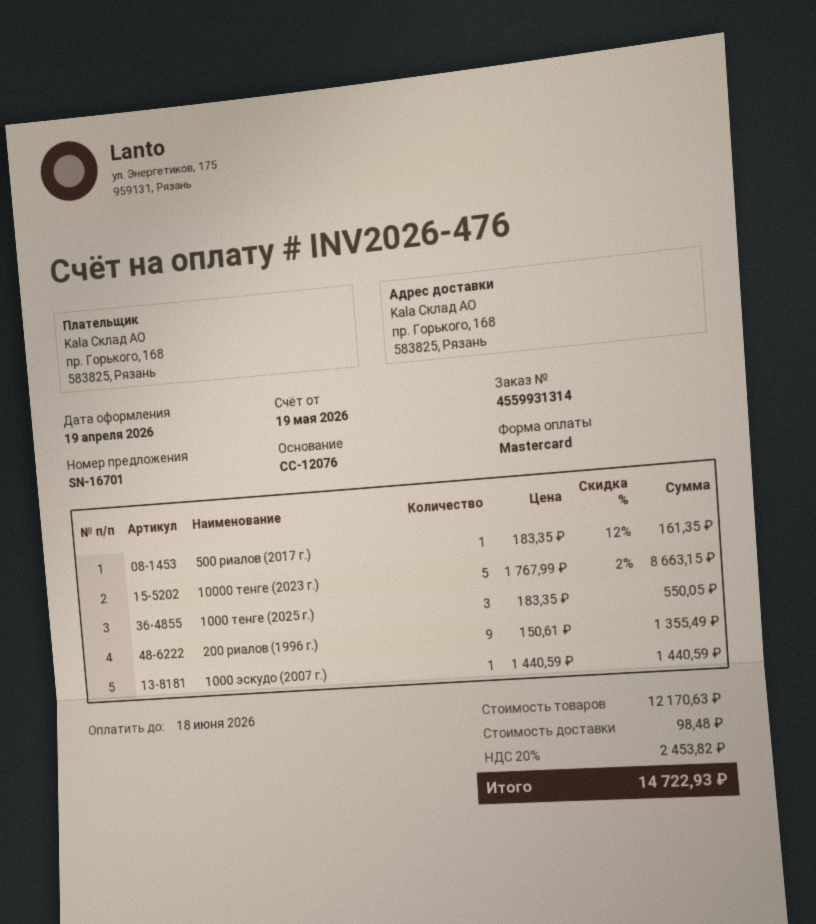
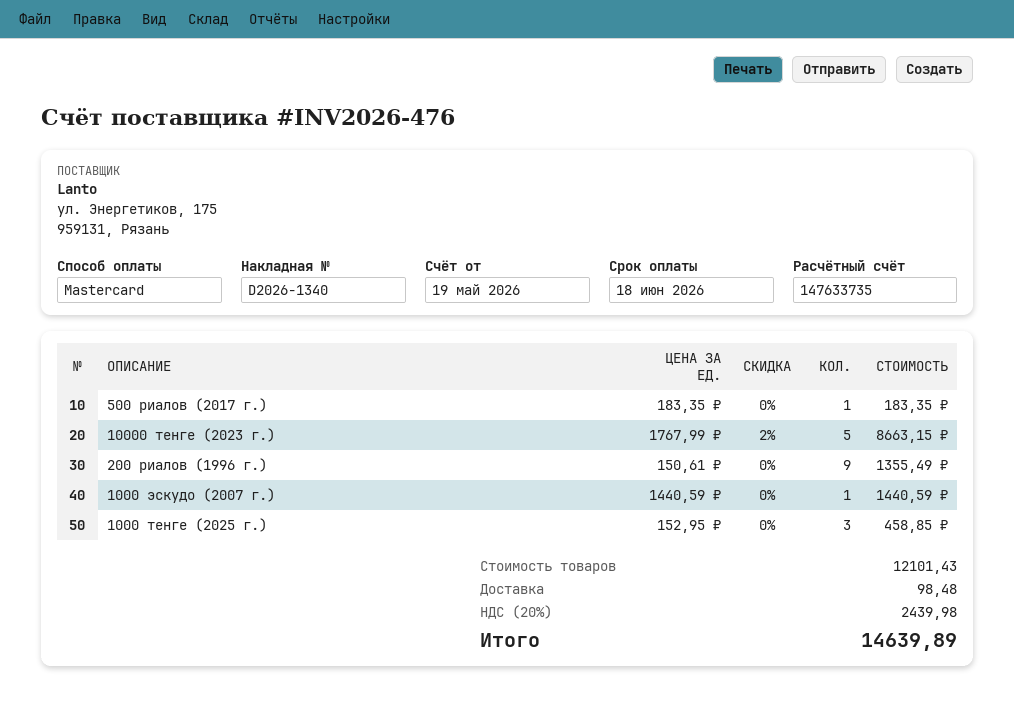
500 риалов (2017 г.): 1 x 183.35 - 12% = 161.35 -> 1 x 183.35 = 183.35
1000 тенге (2025 г.): 3 x 183.35 = 550.05 -> 3 x 152.95 = 458.85
subtotal: 12170.63 -> 12101.43
tax: 20% = 2453.82 -> 20% = 2439.98
total: 14722.93 -> 14639.89

